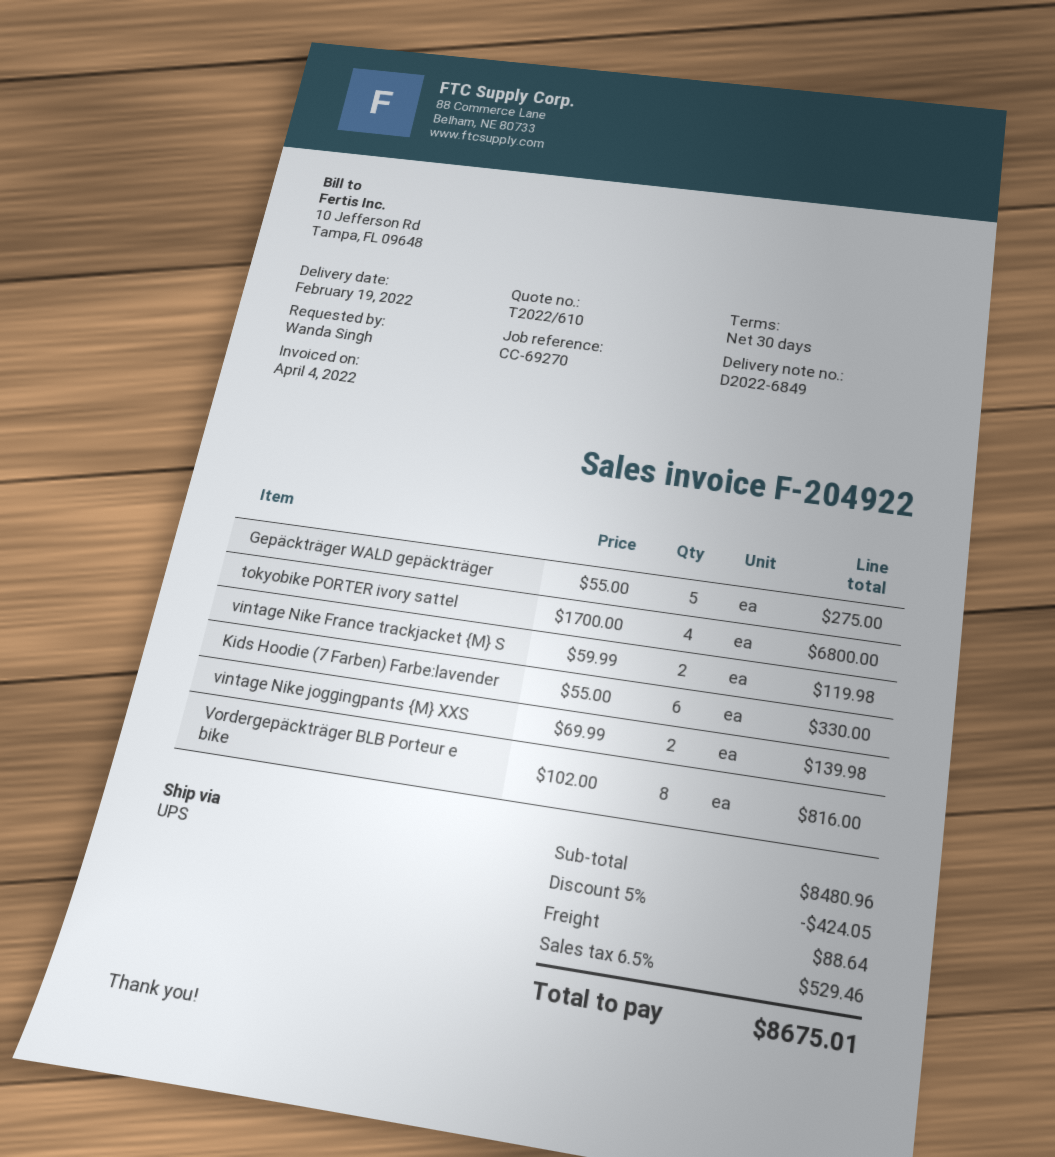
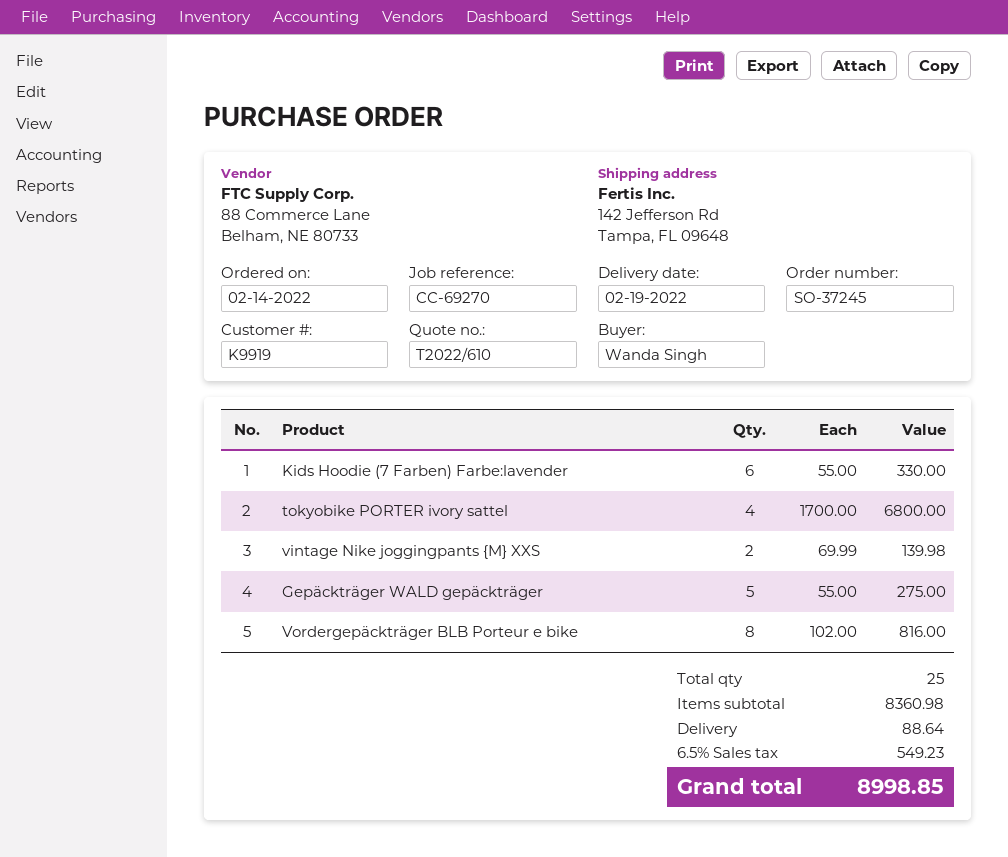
vintage Nike France trackjacket {M} S: 2 x 59.99 = 119.98 -> none
subtotal: 8480.96 -> 8360.98
discount: 5% = 424.05 -> none
tax: 6.5% = 529.46 -> 6.5% = 549.23
total: 8675.01 -> 8998.85

